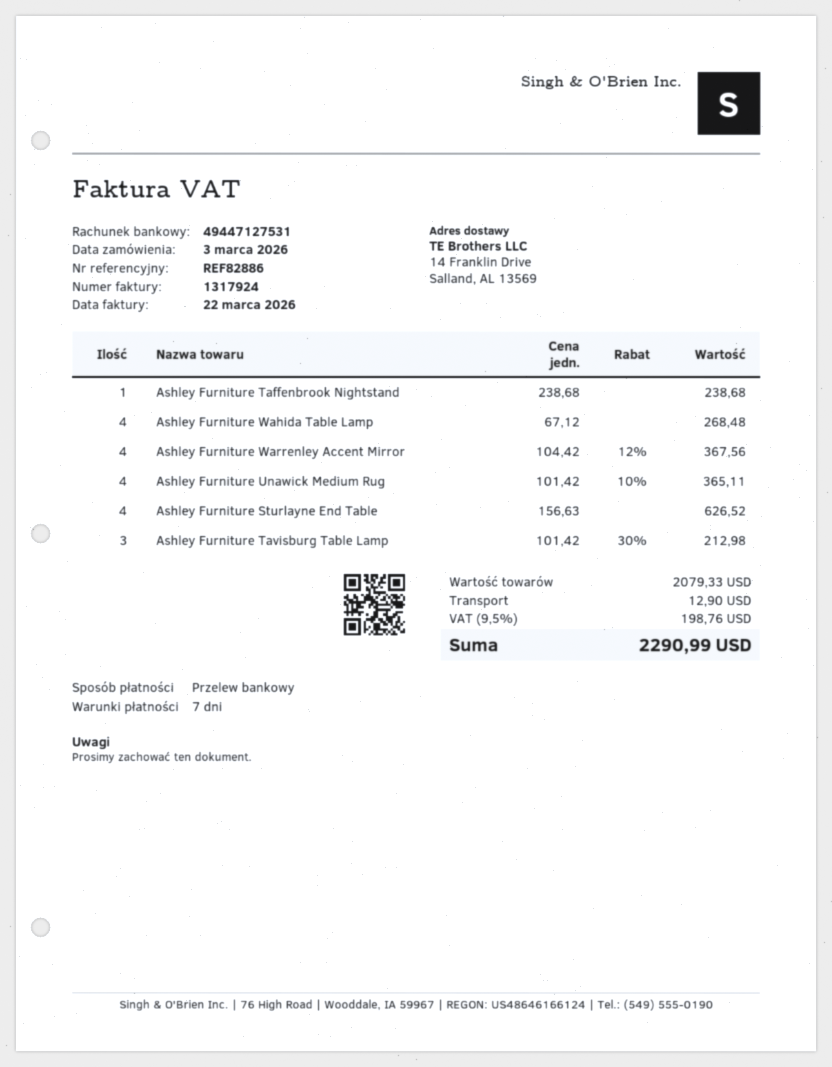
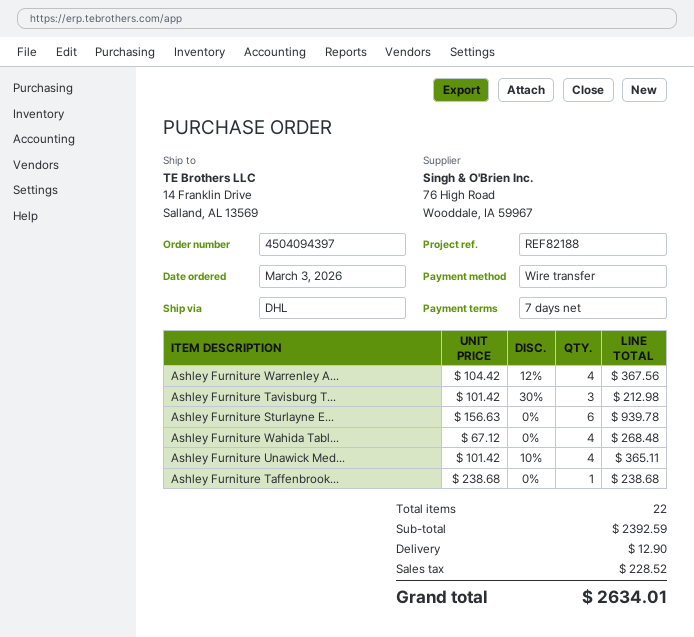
reference: REF82886 -> REF82188
Ashley Furniture Sturlayne End Table: 4 x 156.63 = 626.52 -> 6 x 156.63 = 939.78
subtotal: 2079.33 -> 2392.59
tax: 198.76 -> 228.52
total: 2290.99 -> 2634.01

